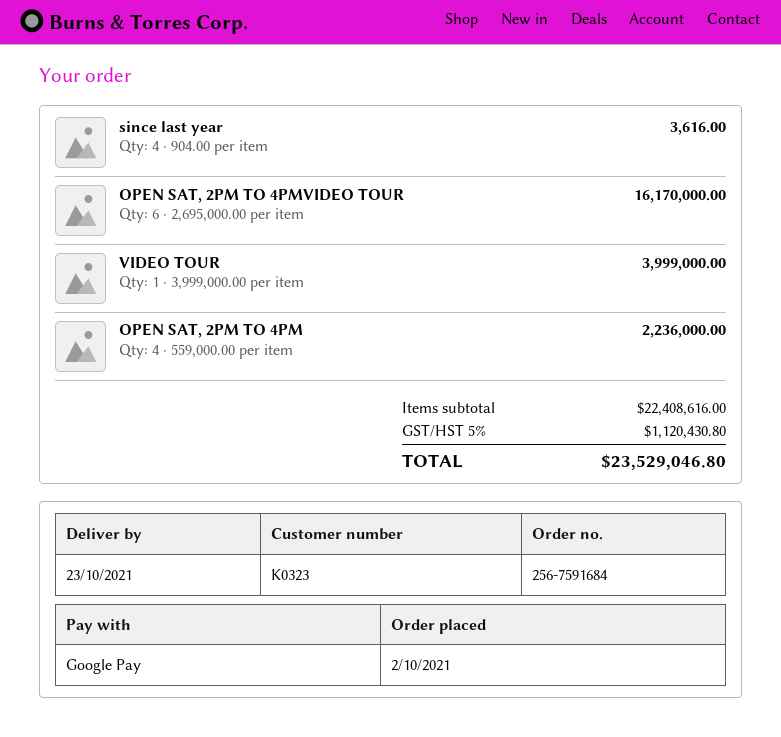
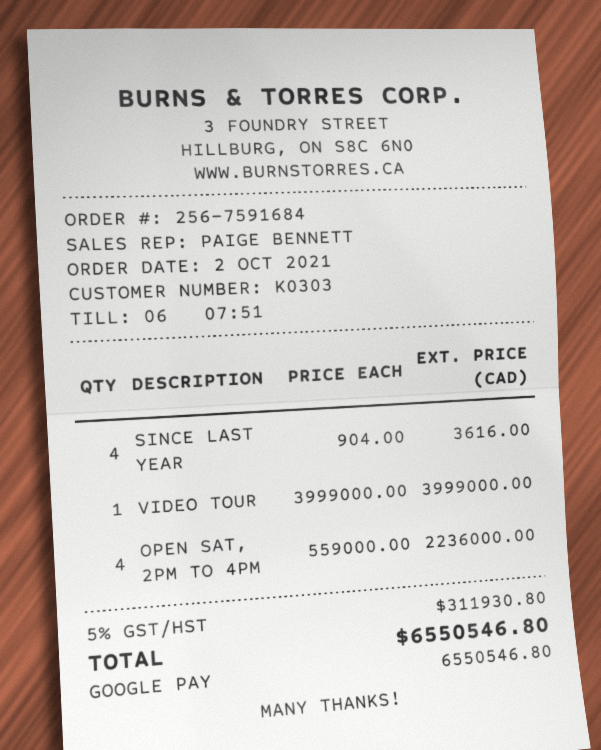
customer number: K0323 -> K0303
OPEN SAT, 2PM TO 4PMVIDEO TOUR: 6 x 2695000.00 = 16170000.00 -> none
tax: 5% = 1120430.80 -> 5% = 311930.80
total: 23529046.80 -> 6550546.80

